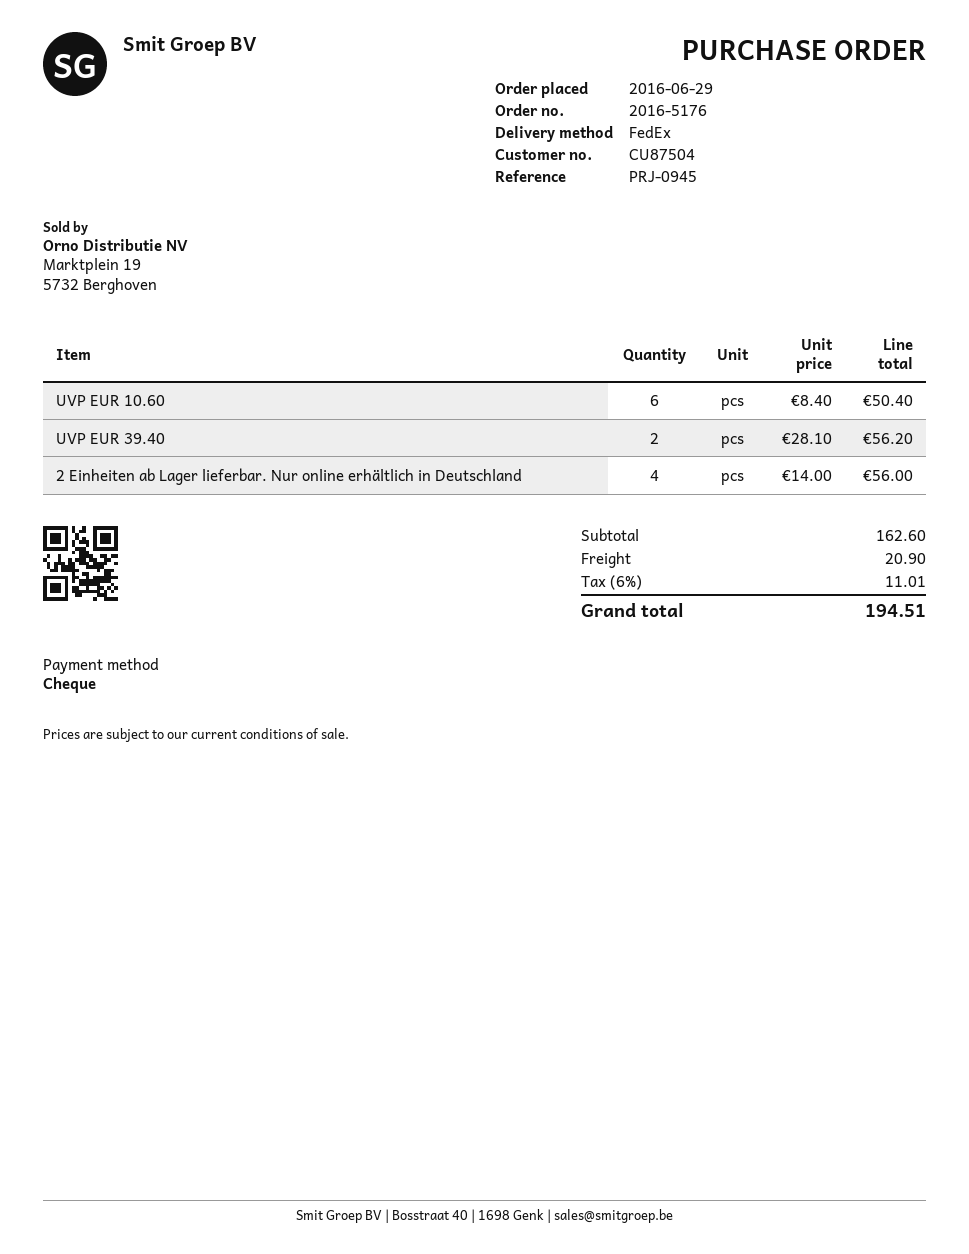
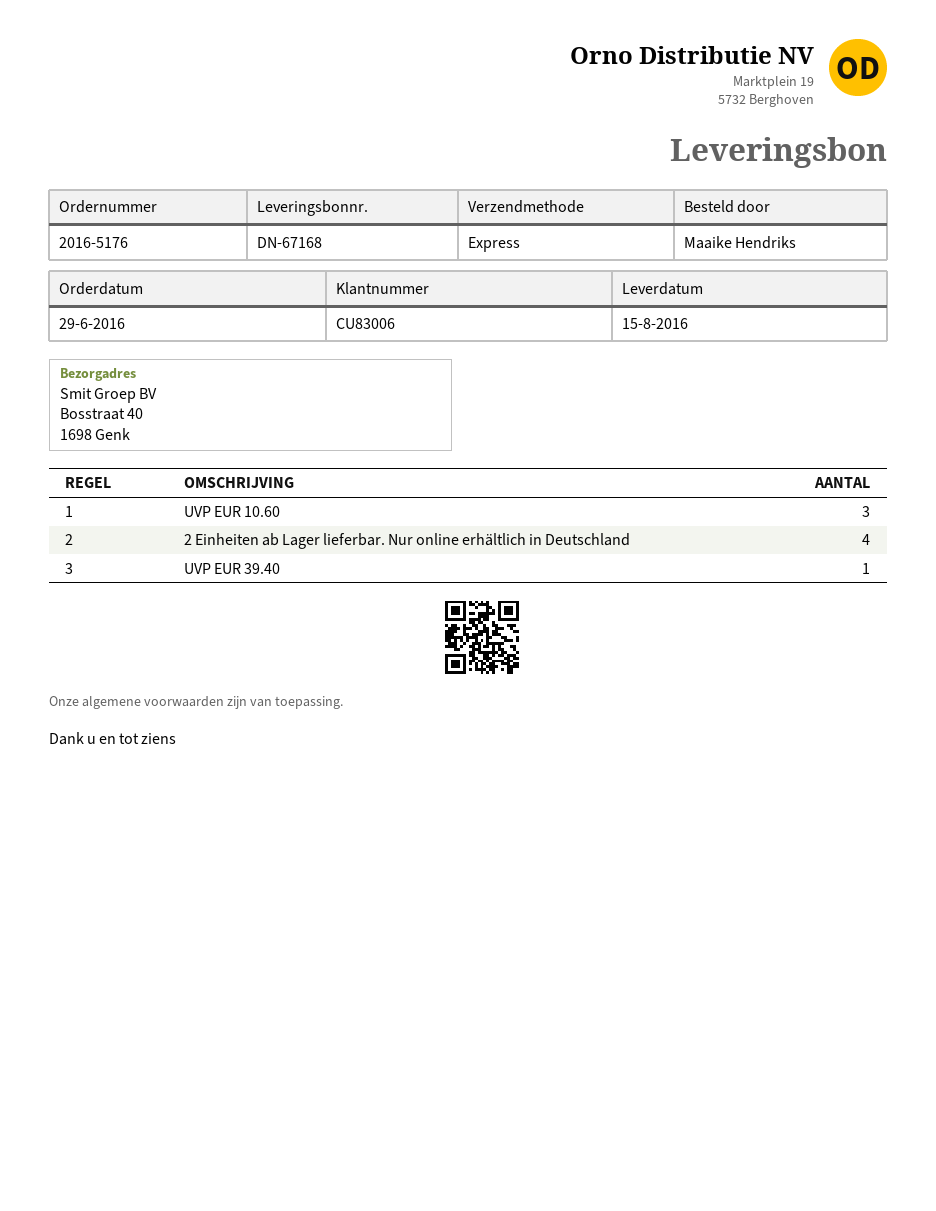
customer number: CU87504 -> CU83006
shipping method: FedEx -> express
UVP EUR 10.60: 6 -> 3
UVP EUR 39.40: 2 -> 1

